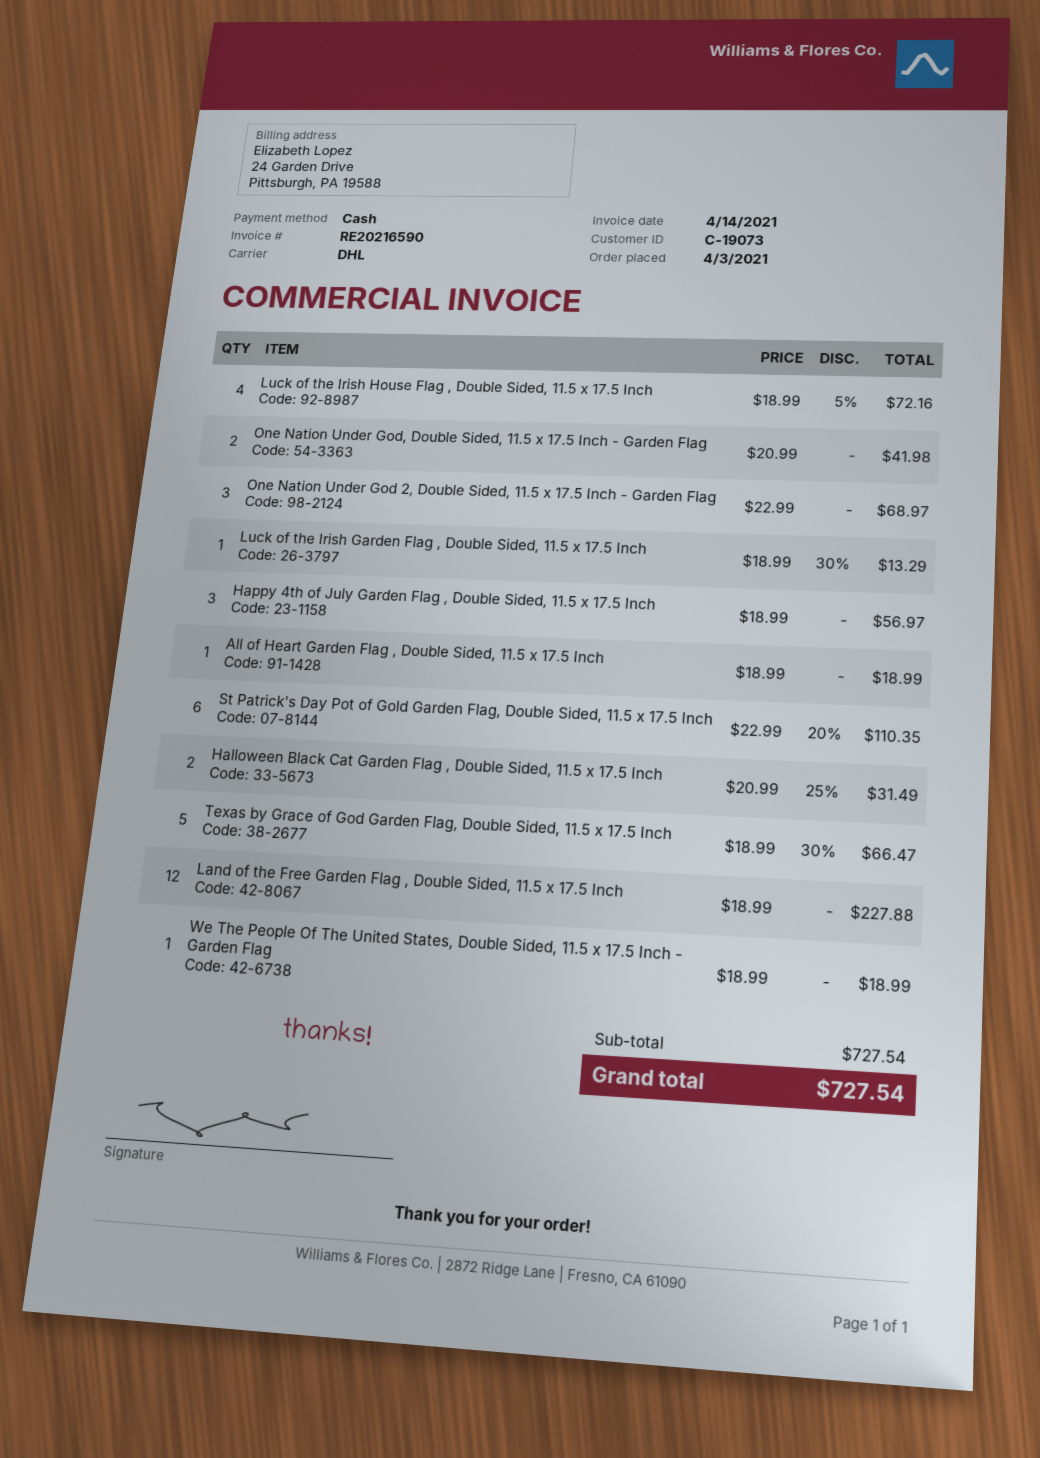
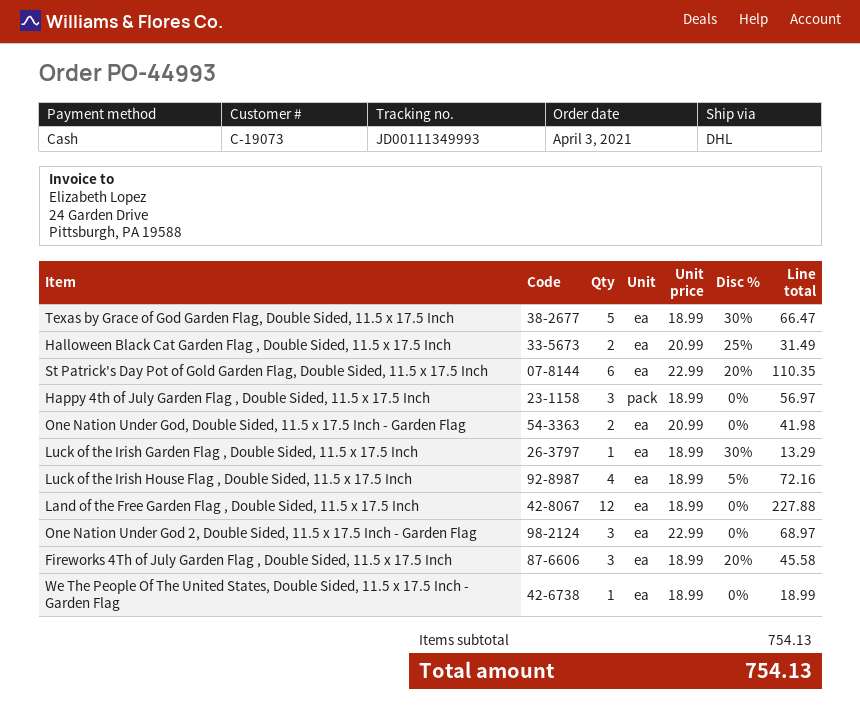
All of Heart Garden Flag , Double Sided, 11.5 x 17.5 Inch: 1 x 18.99 = 18.99 -> none
Fireworks 4Th of July Garden Flag , Double Sided, 11.5 x 17.5 Inch: none -> 3 x 18.99 - 20% = 45.58
subtotal: 727.54 -> 754.13
total: 727.54 -> 754.13

